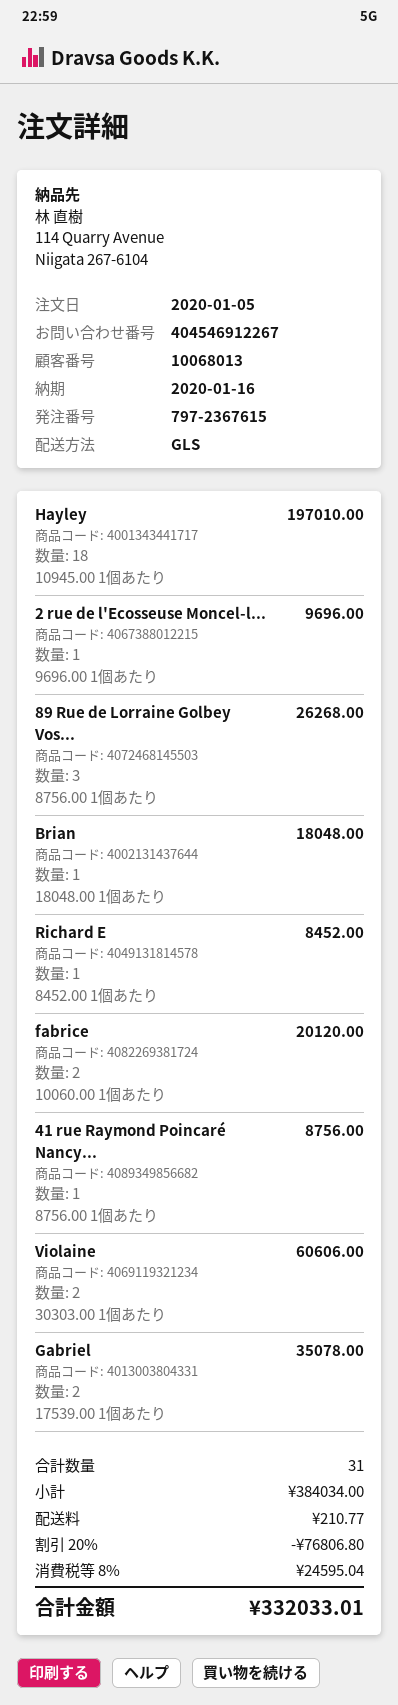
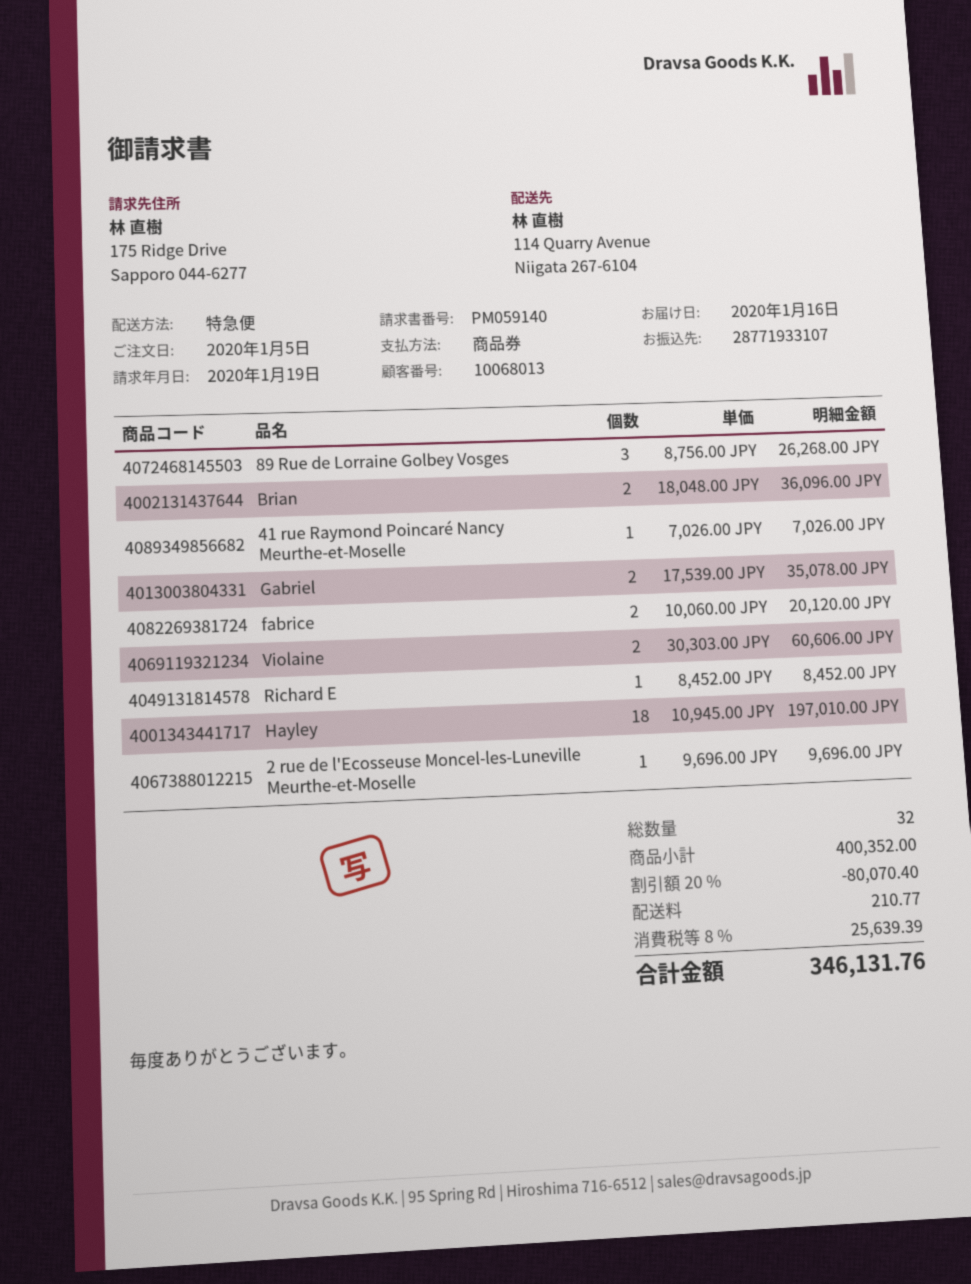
shipping method: GLS -> express
Brian: 1 x 18048.00 = 18048.00 -> 2 x 18048.00 = 36096.00
41 rue Raymond Poincaré Nancy...: 1 x 8756.00 = 8756.00 -> 1 x 7026.00 = 7026.00
total quantity: 31 -> 32
subtotal: 384034.00 -> 400352.00
discount: 20% = 76806.80 -> 20% = 80070.40
tax: 8% = 24595.04 -> 8% = 25639.39
total: 332033.01 -> 346131.76

